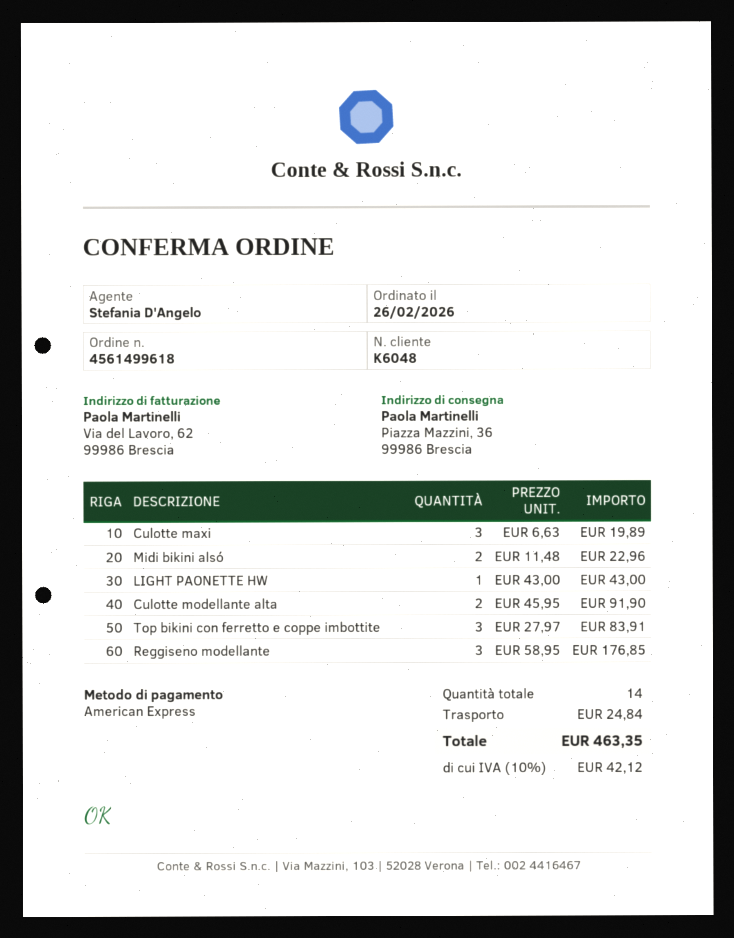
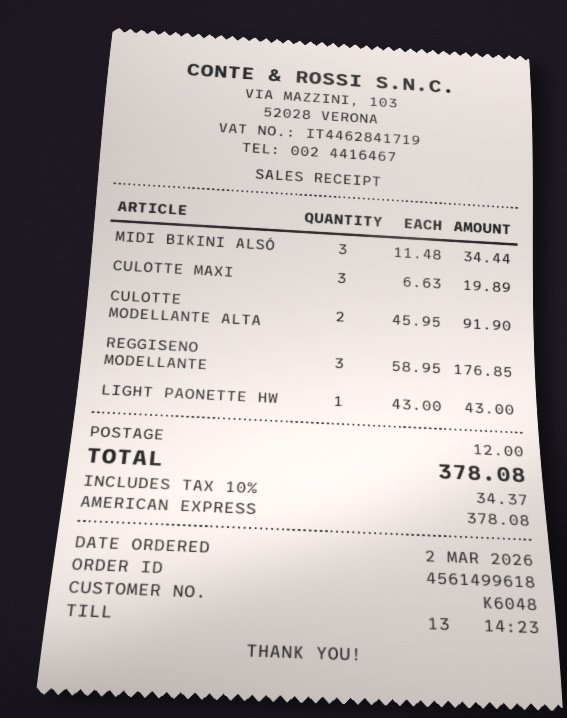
order date: 2026-02-26 -> 2026-03-02
Midi bikini alsó: 2 x 11.48 = 22.96 -> 3 x 11.48 = 34.44
Top bikini con ferretto e coppe imbottite: 3 x 27.97 = 83.91 -> none
shipping: 24.84 -> 12.00
tax: 10% = 42.12 -> 10% = 34.37
total: 463.35 -> 378.08

